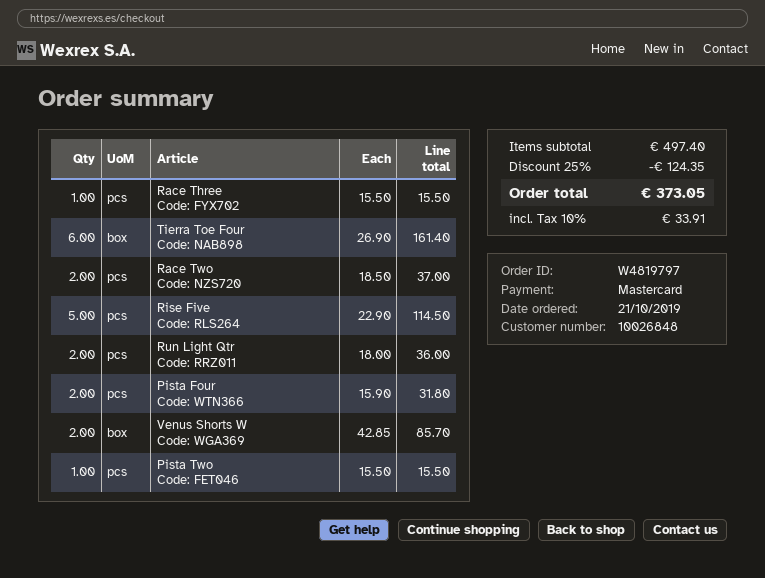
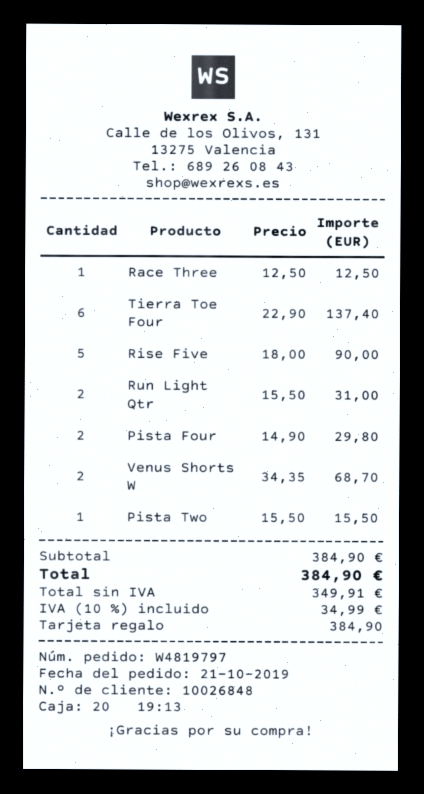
payment method: Mastercard -> gift card
Race Three: 1 x 15.50 = 15.50 -> 1 x 12.50 = 12.50
Tierra Toe Four: 6 x 26.90 = 161.40 -> 6 x 22.90 = 137.40
Race Two: 2 x 18.50 = 37.00 -> none
Rise Five: 5 x 22.90 = 114.50 -> 5 x 18.00 = 90.00
Run Light Qtr: 2 x 18.00 = 36.00 -> 2 x 15.50 = 31.00
Pista Four: 2 x 15.90 = 31.80 -> 2 x 14.90 = 29.80
Venus Shorts W: 2 x 42.85 = 85.70 -> 2 x 34.35 = 68.70
subtotal: 497.40 -> 384.90
discount: 25% = 124.35 -> none
tax: 10% = 33.91 -> 10% = 34.99
total: 373.05 -> 384.90

